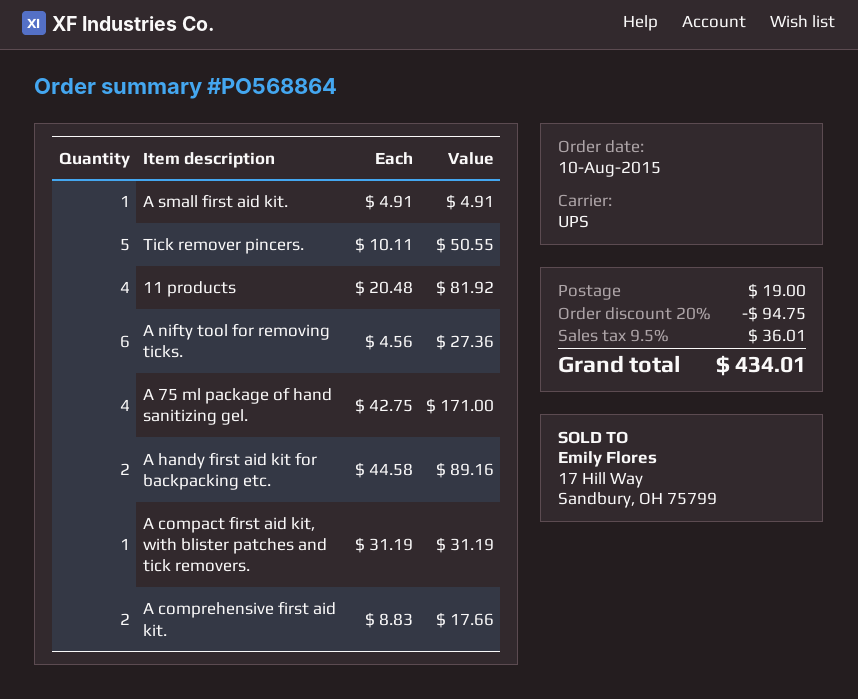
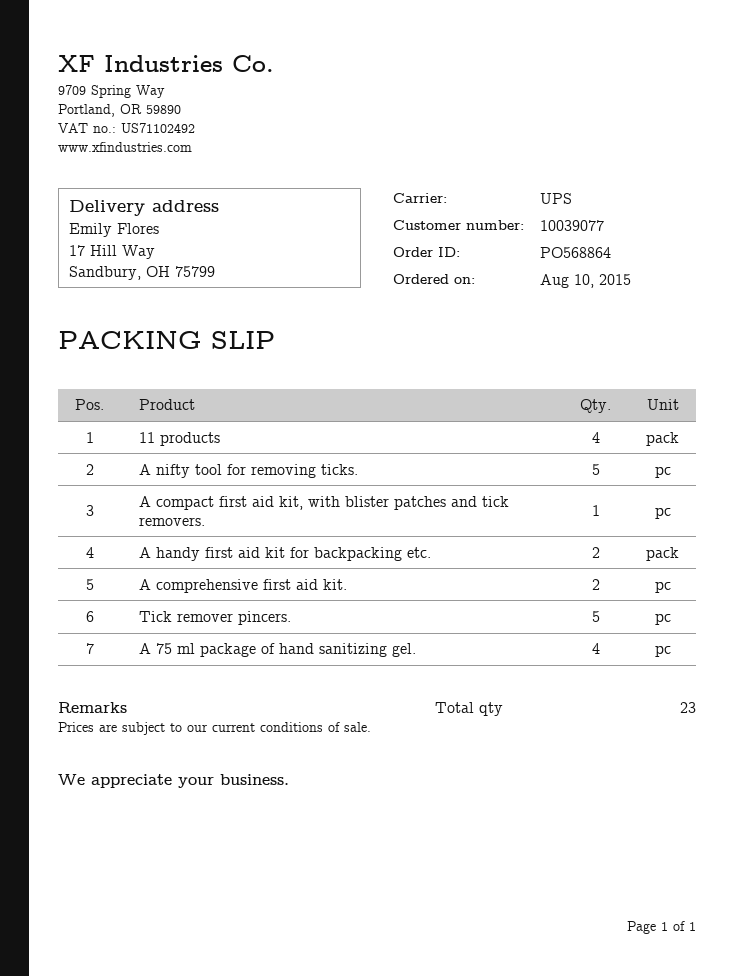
A small first aid kit.: 1 -> none
A nifty tool for removing ticks.: 6 -> 5

